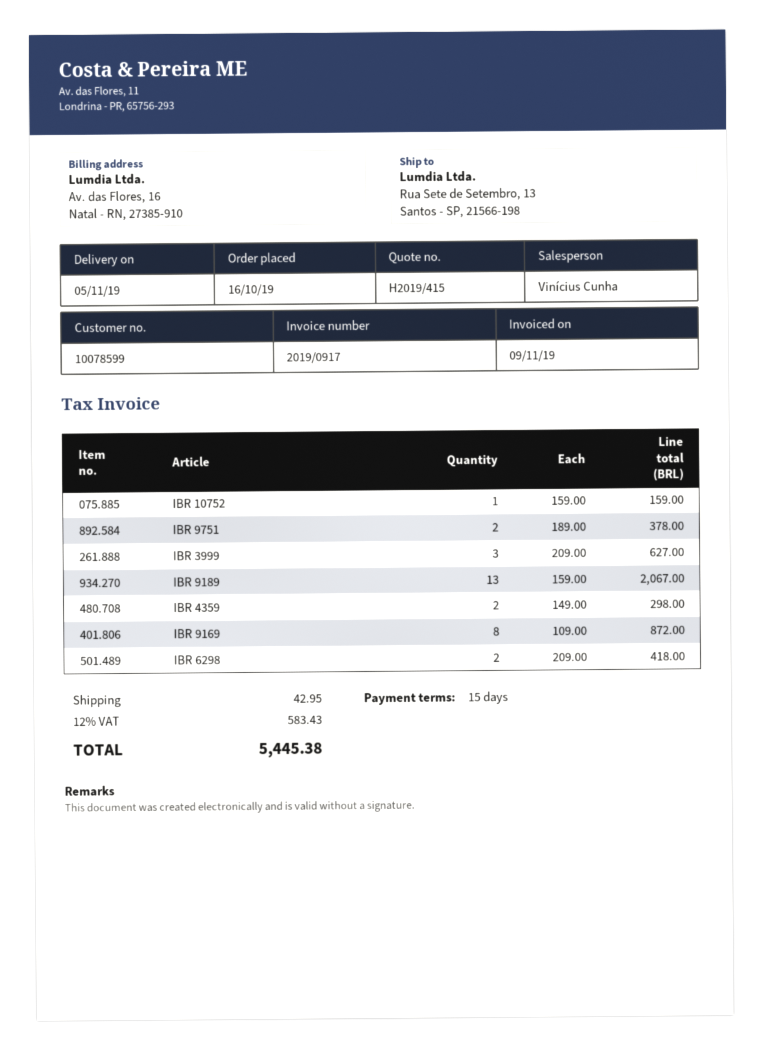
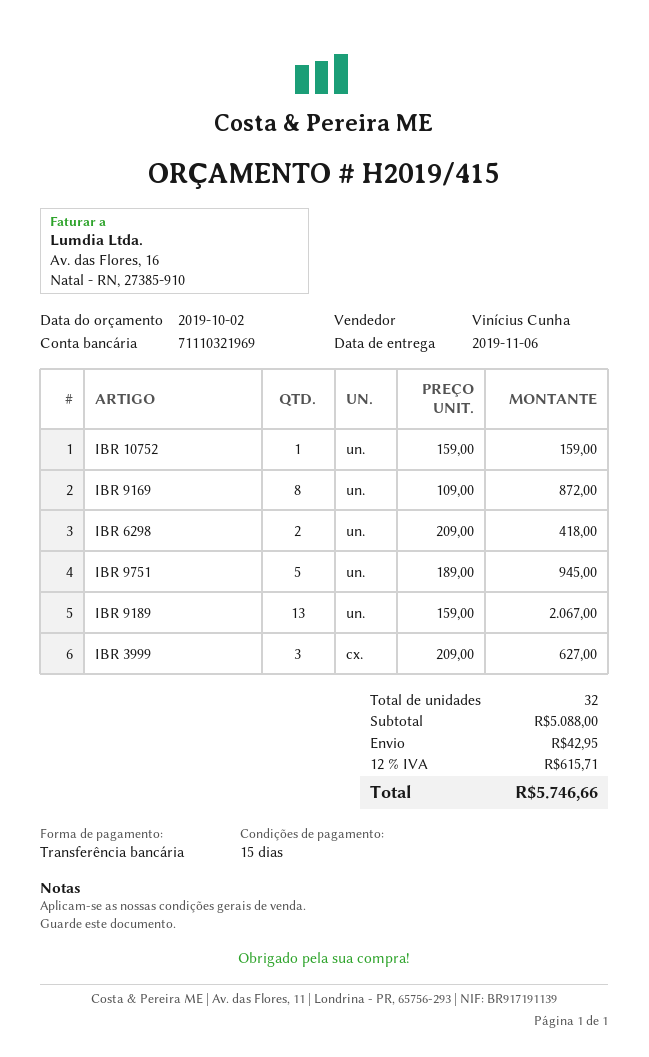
delivery date: 2019-11-05 -> 2019-11-06
IBR 9751: 2 x 189.00 = 378.00 -> 5 x 189.00 = 945.00
IBR 4359: 2 x 149.00 = 298.00 -> none
tax: 12% = 583.43 -> 12% = 615.71
total: 5445.38 -> 5746.66

